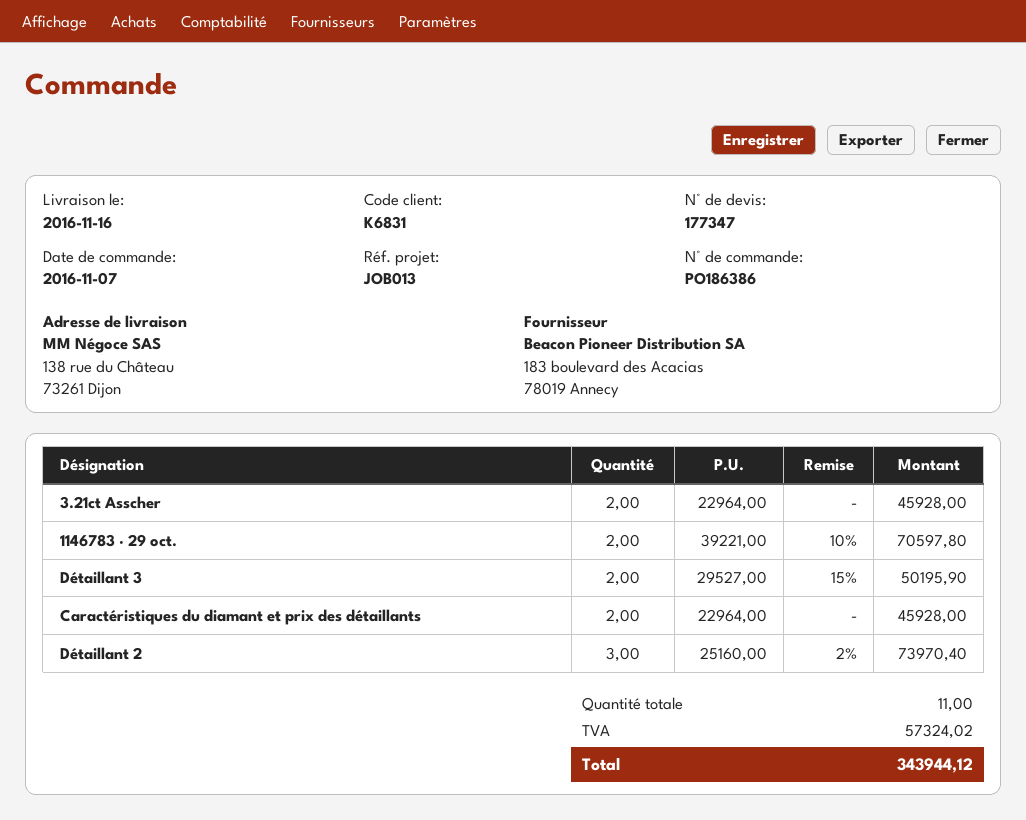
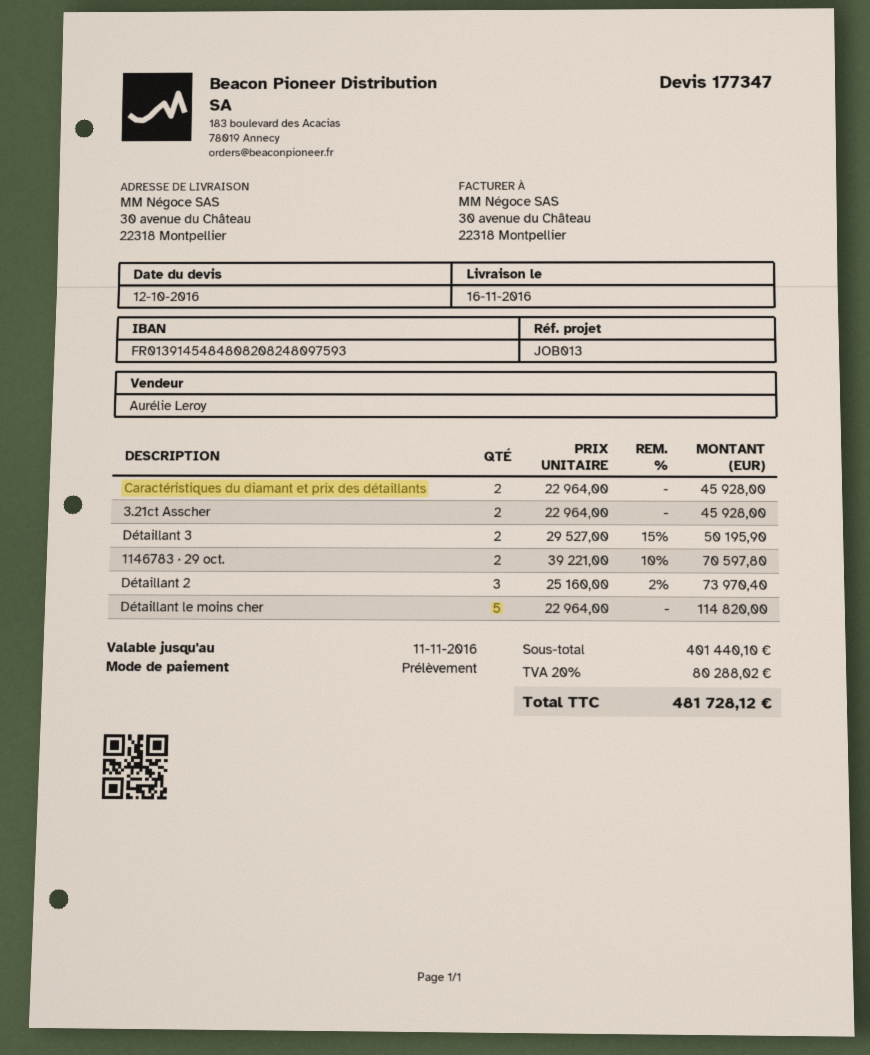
ship to: 138 rue du Château, 73261 Dijon -> 30 avenue du Château, 22318 Montpellier
Détaillant le moins cher: none -> 5 x 22964.00 = 114820.00
tax: 57324.02 -> 80288.02
total: 343944.12 -> 481728.12

